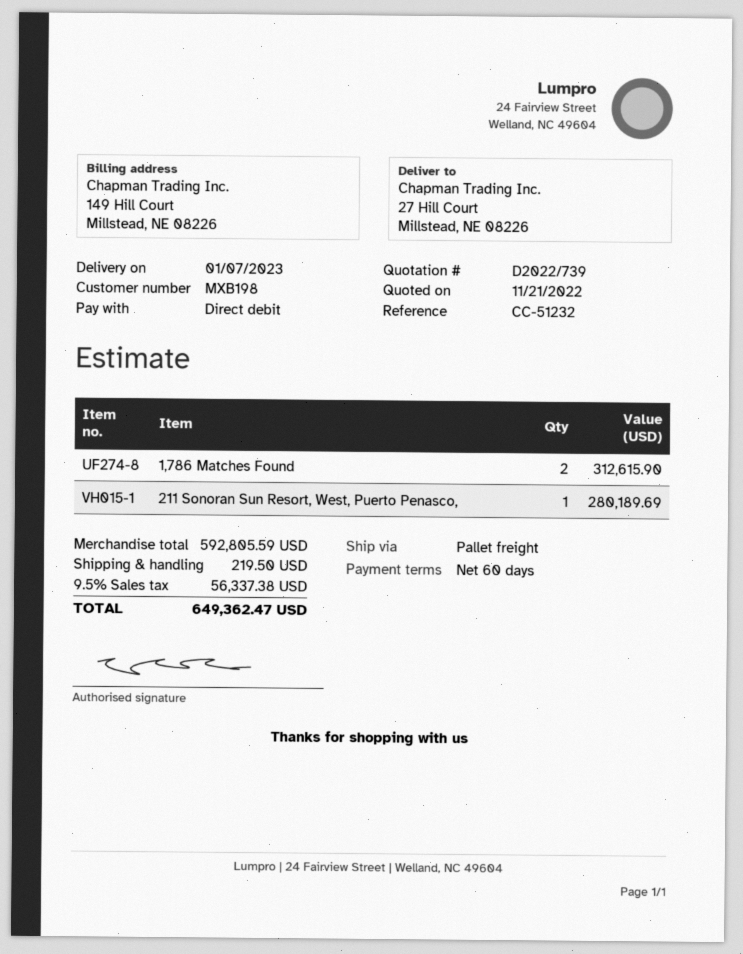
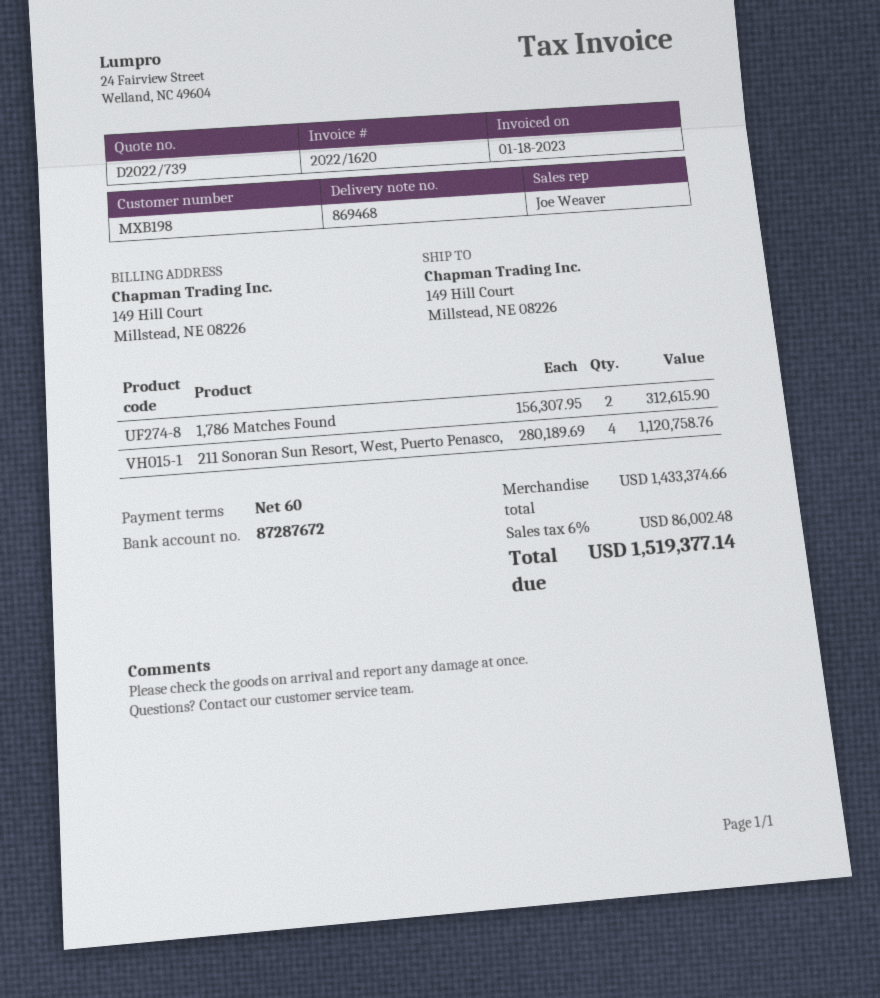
ship to: 27 Hill Court, Millstead, NE 08226 -> 149 Hill Court, Millstead, NE 08226
211 Sonoran Sun Resort, West, Puerto Penasco,: 1 for 280189.69 -> 4 for 1120758.76
subtotal: 592805.59 -> 1433374.66
shipping: 219.50 -> none
tax: 9.5% = 56337.38 -> 6% = 86002.48
total: 649362.47 -> 1519377.14

